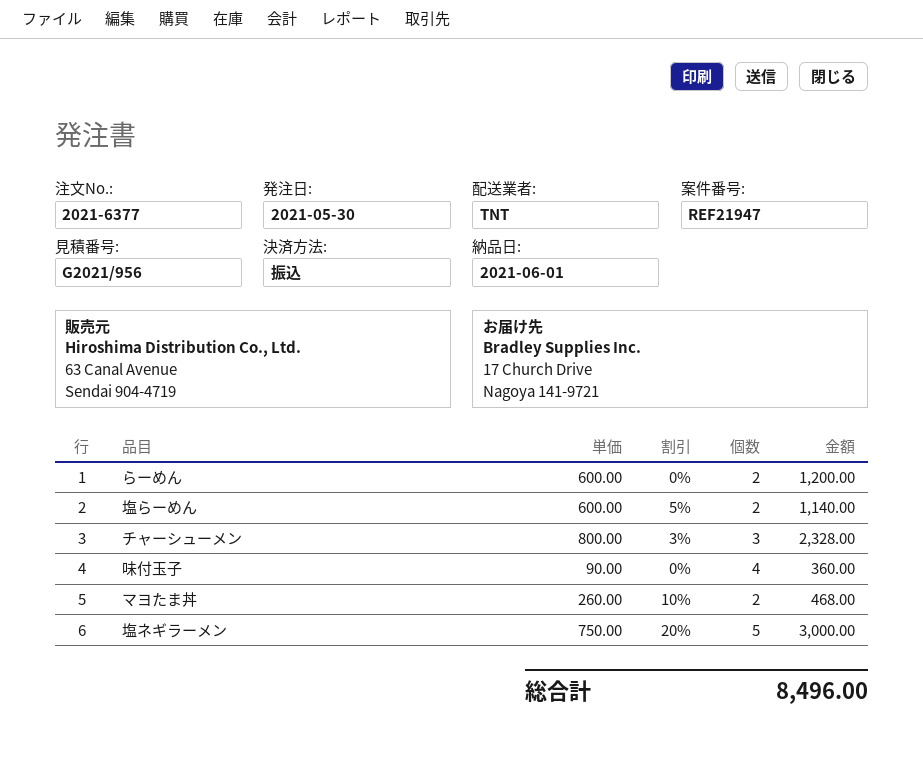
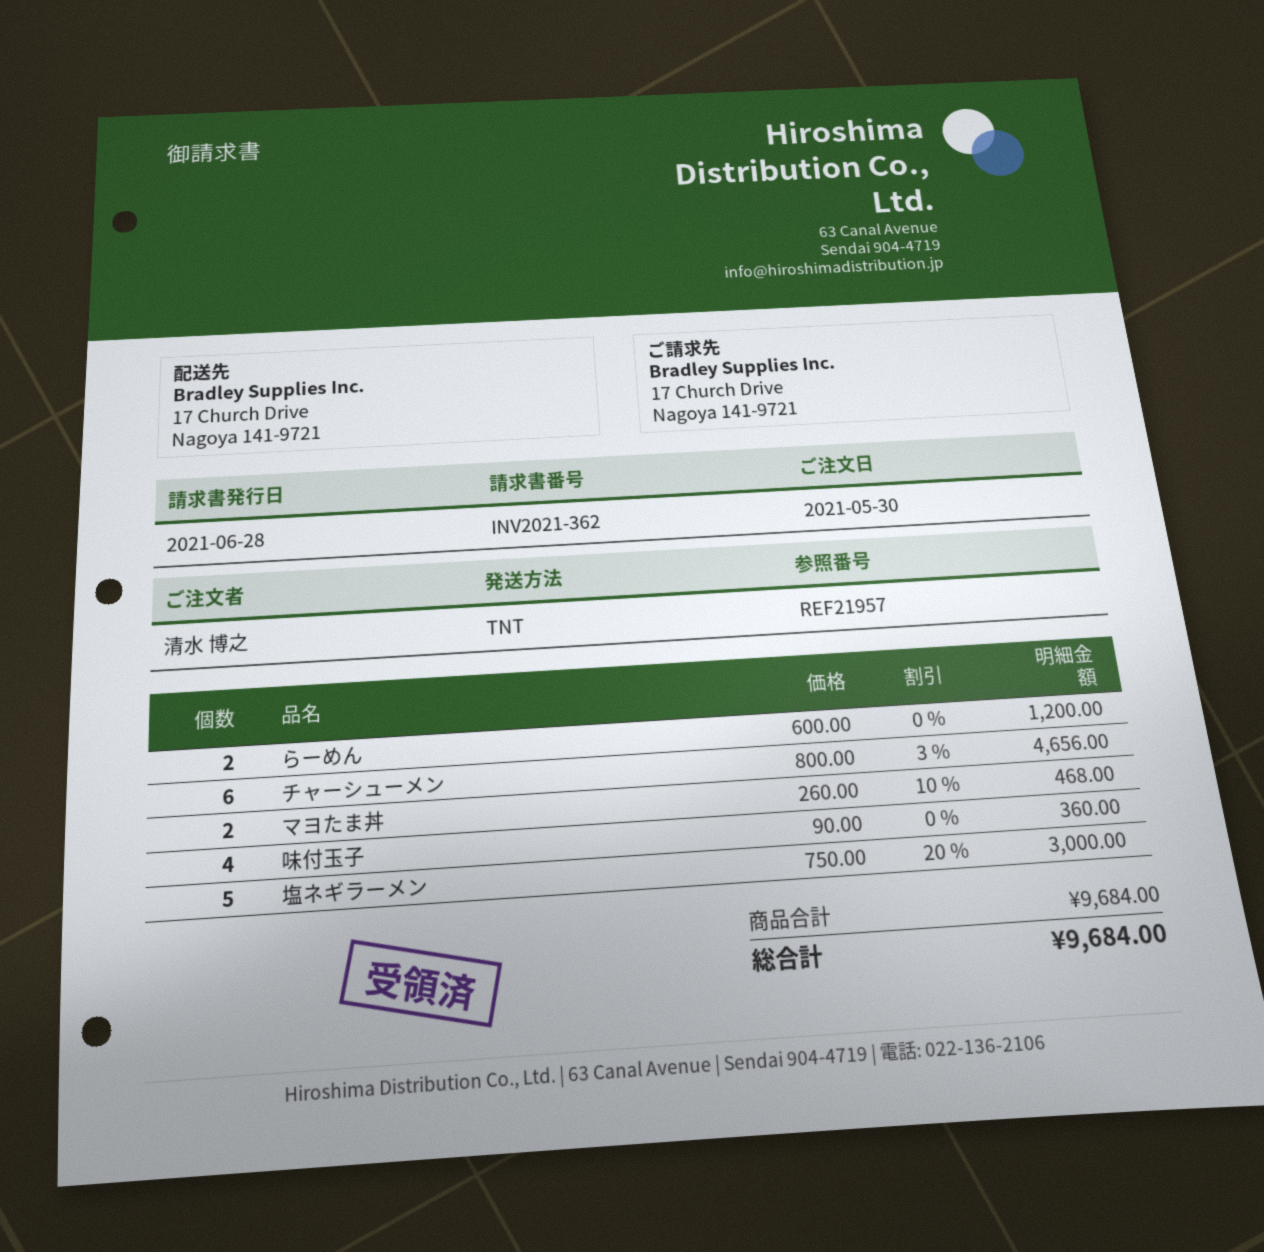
reference: REF21947 -> REF21957
塩らーめん: 2 x 600.00 - 5% = 1140.00 -> none
チャーシューメン: 3 x 800.00 - 3% = 2328.00 -> 6 x 800.00 - 3% = 4656.00
total: 8496.00 -> 9684.00

